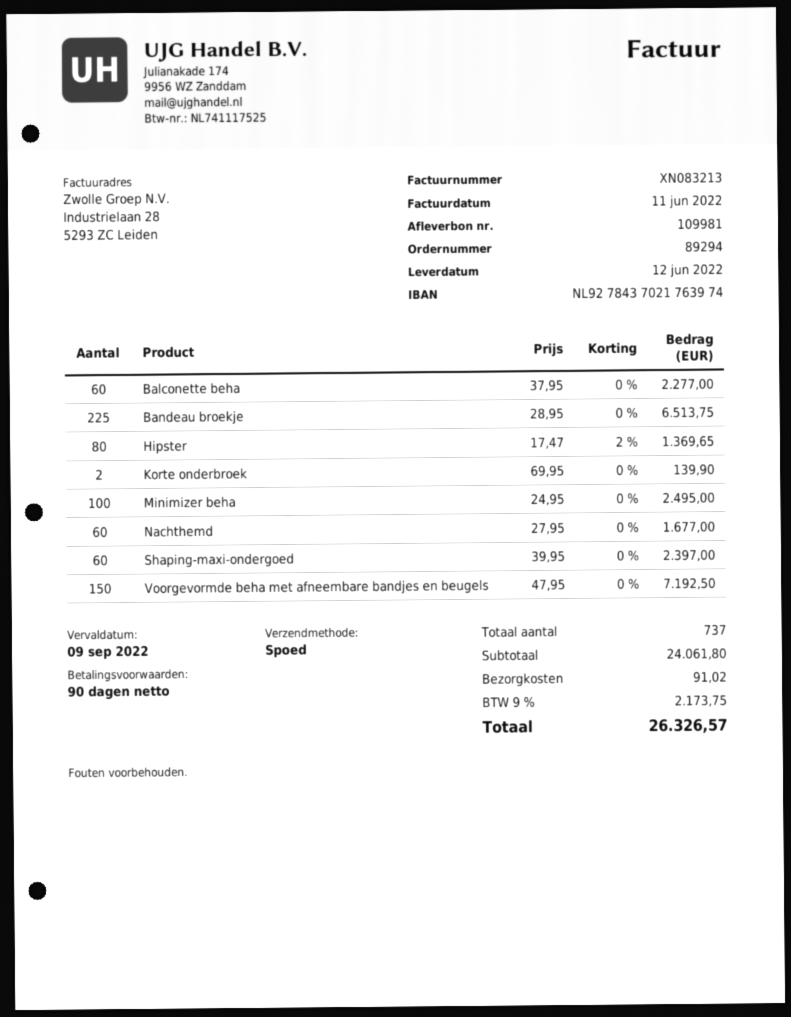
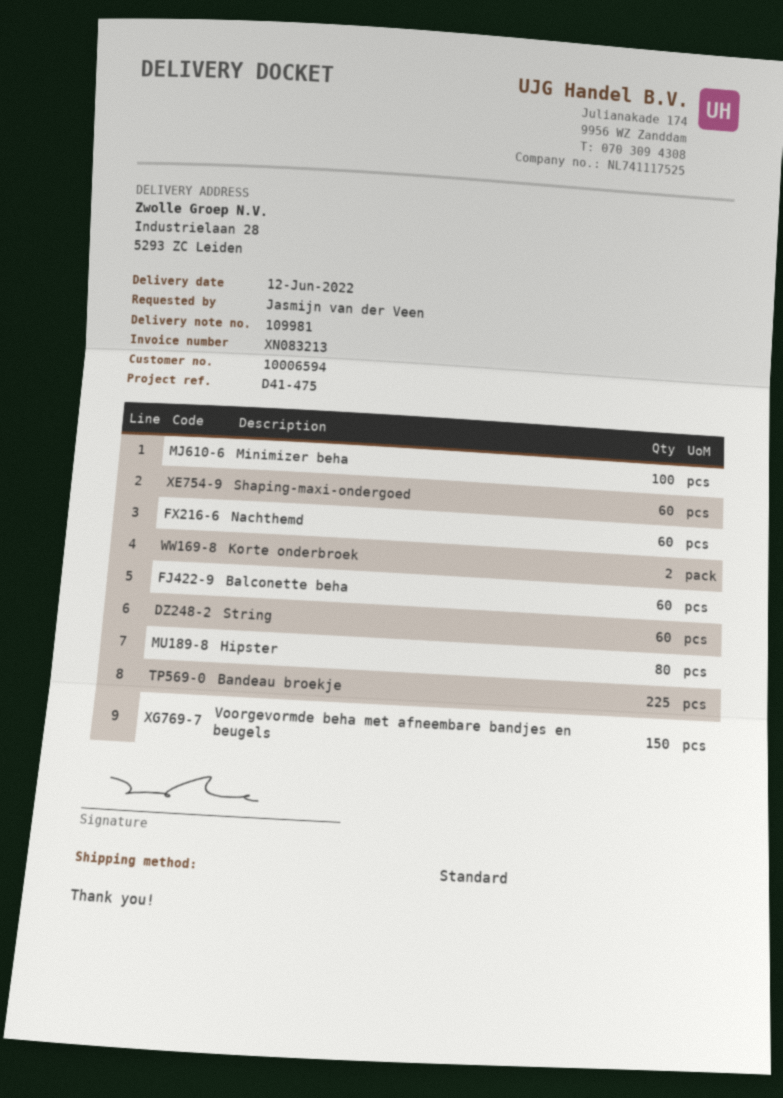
shipping method: express -> standard
String: none -> 60

